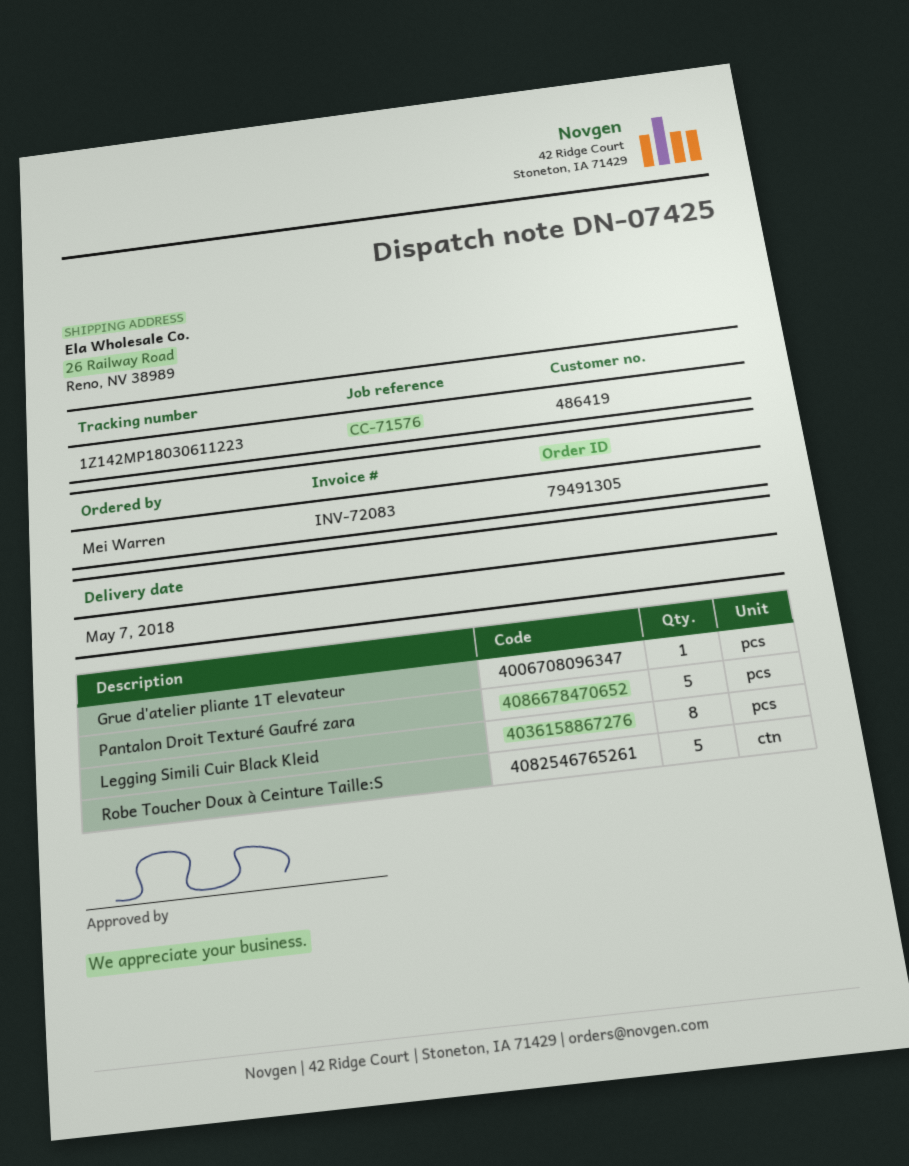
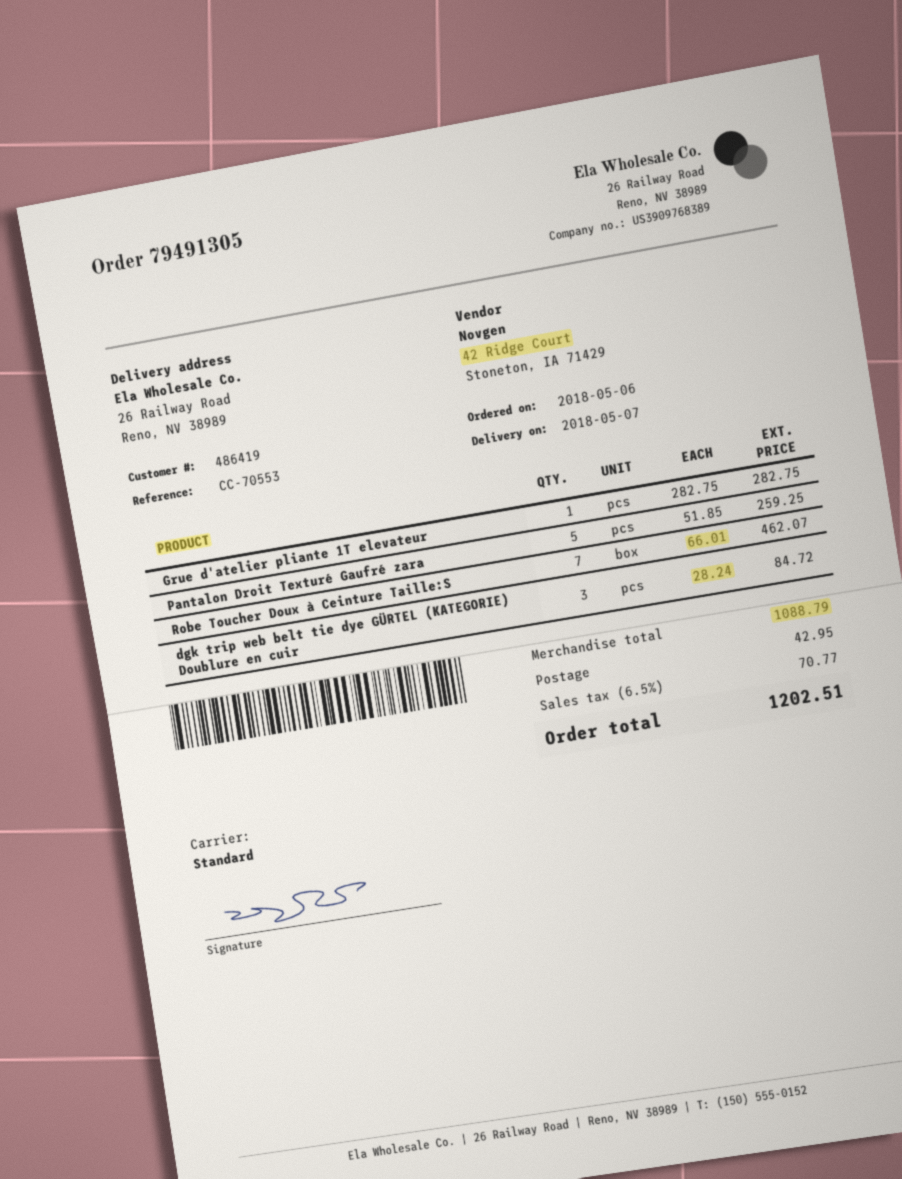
reference: CC-71576 -> CC-70553
Legging Simili Cuir Black Kleid: 8 -> none
Robe Toucher Doux à Ceinture Taille:S: 5 -> 7
dgk trip web belt tie dye GÜRTEL (KATEGORIE) Doublure en cuir: none -> 3

